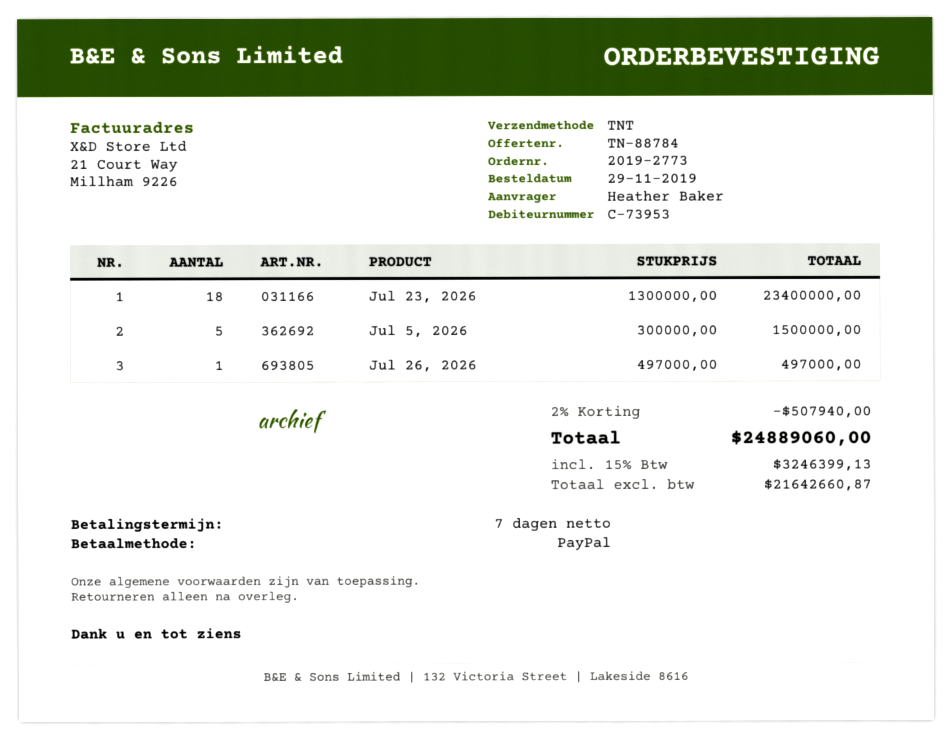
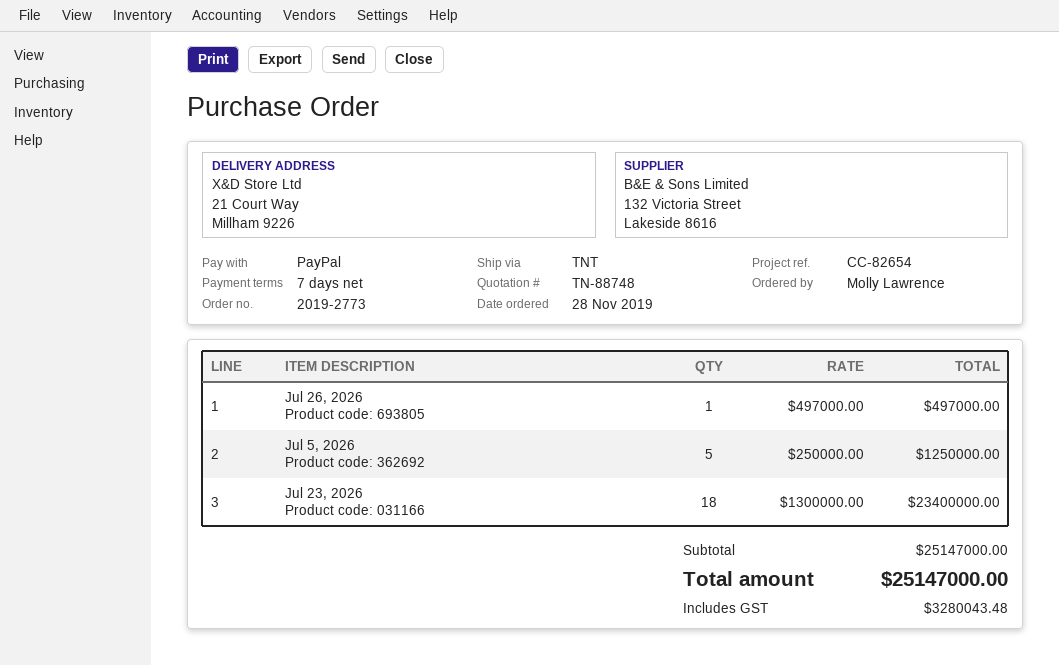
quote number: TN-88784 -> TN-88748
order date: 2019-11-29 -> 2019-11-28
ordered by: Heather Baker -> Molly Lawrence
Jul 5, 2026: 5 x 300000.00 = 1500000.00 -> 5 x 250000.00 = 1250000.00
discount: 2% = 507940.00 -> none
tax: 3246399.13 -> 3280043.48
total: 24889060.00 -> 25147000.00

